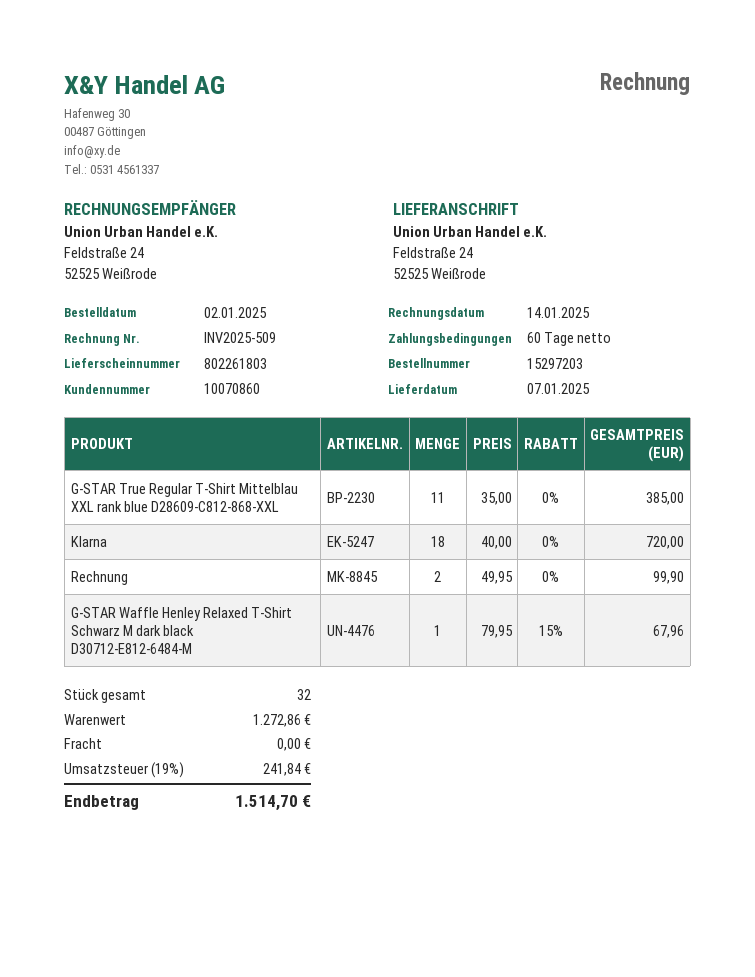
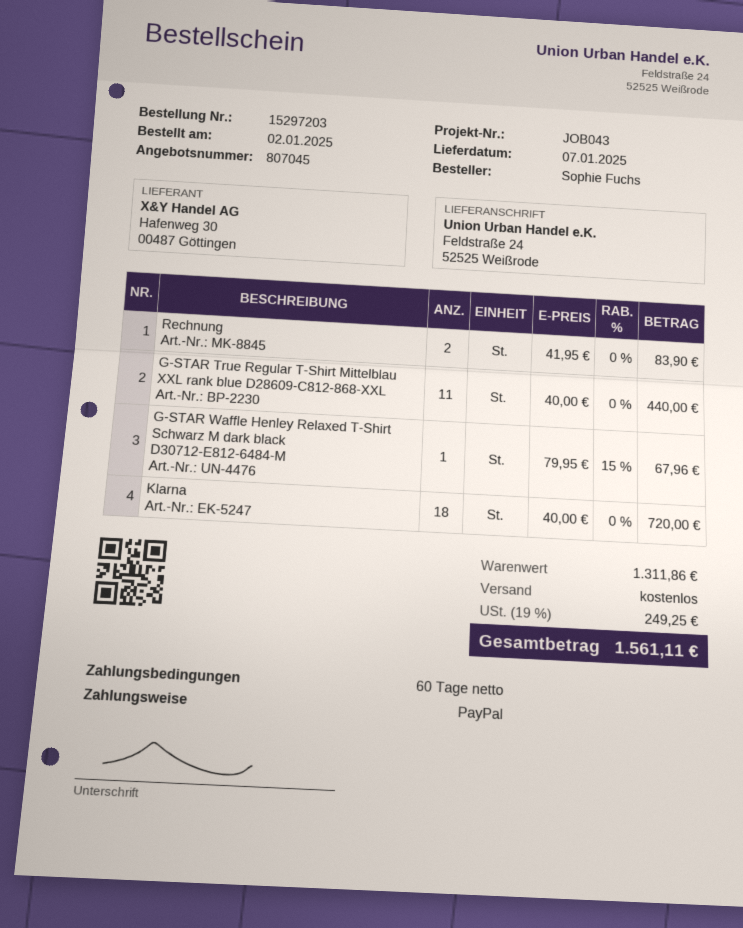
G-STAR True Regular T-Shirt Mittelblau XXL rank blue D28609-C812-868-XXL: 11 x 35.00 = 385.00 -> 11 x 40.00 = 440.00
Rechnung: 2 x 49.95 = 99.90 -> 2 x 41.95 = 83.90
subtotal: 1272.86 -> 1311.86
tax: 19% = 241.84 -> 19% = 249.25
total: 1514.70 -> 1561.11

